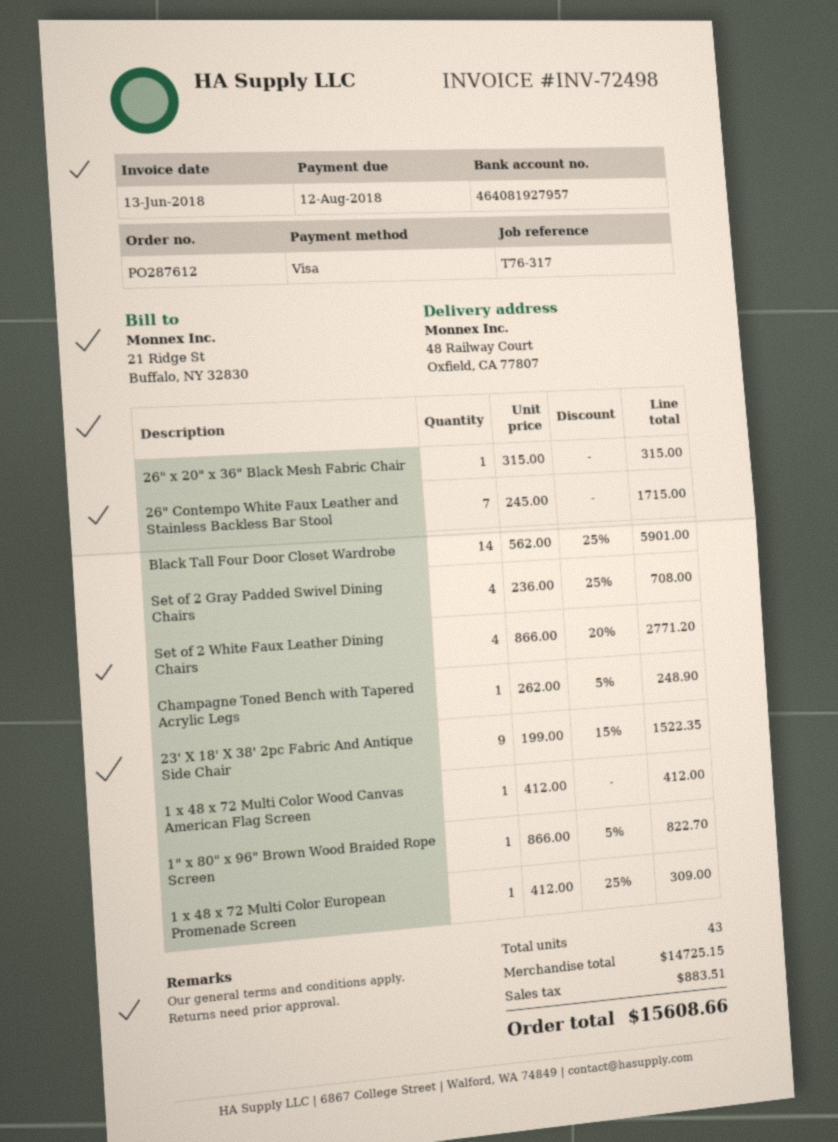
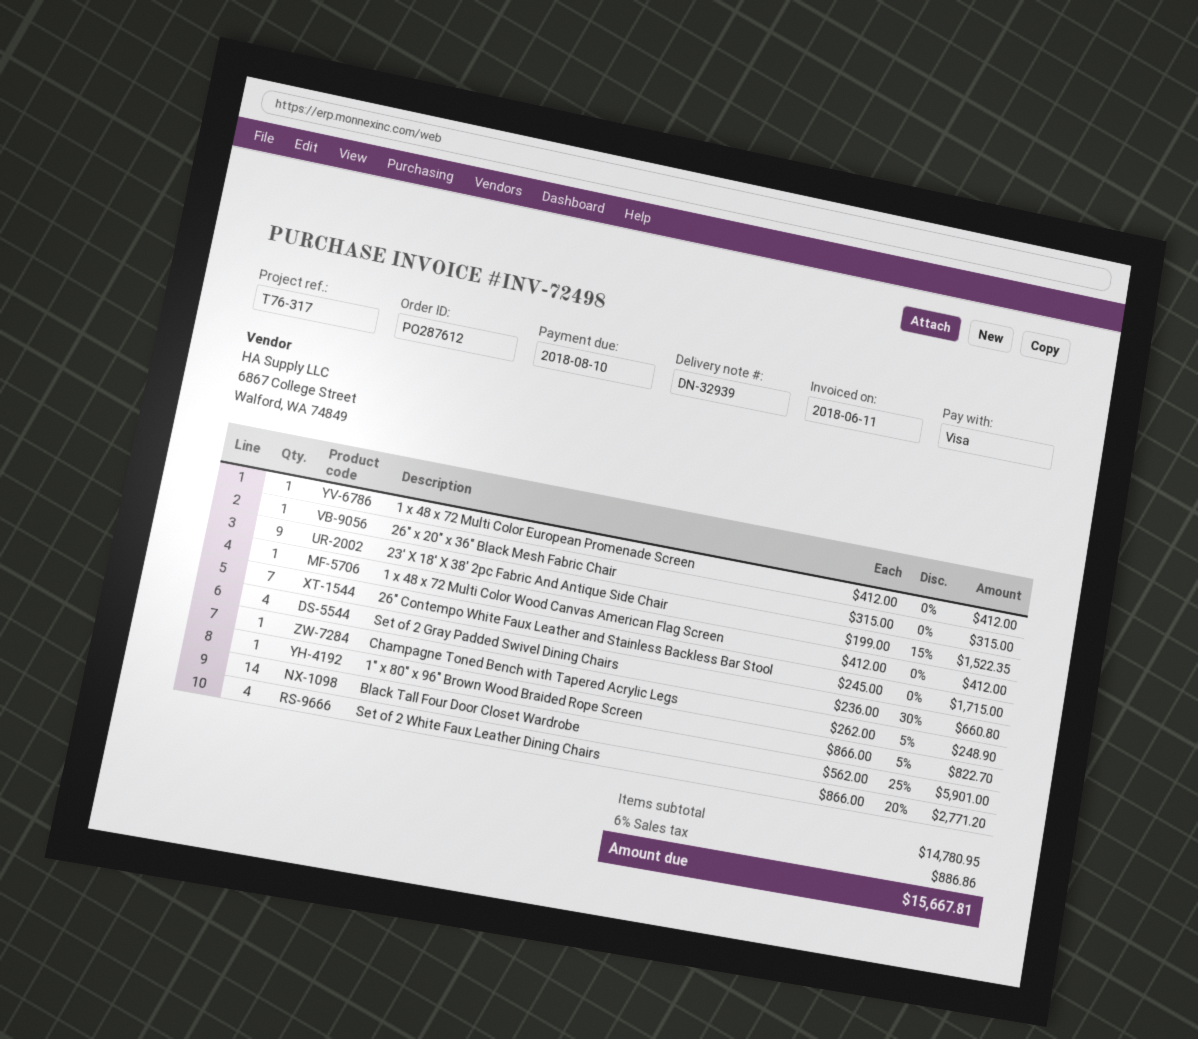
invoice date: 2018-06-13 -> 2018-06-11
due date: 2018-08-12 -> 2018-08-10
Set of 2 Gray Padded Swivel Dining Chairs: 4 x 236.00 - 25% = 708.00 -> 4 x 236.00 - 30% = 660.80
1 x 48 x 72 Multi Color European Promenade Screen: 1 x 412.00 - 25% = 309.00 -> 1 x 412.00 = 412.00
subtotal: 14725.15 -> 14780.95
tax: 883.51 -> 886.86
total: 15608.66 -> 15667.81

